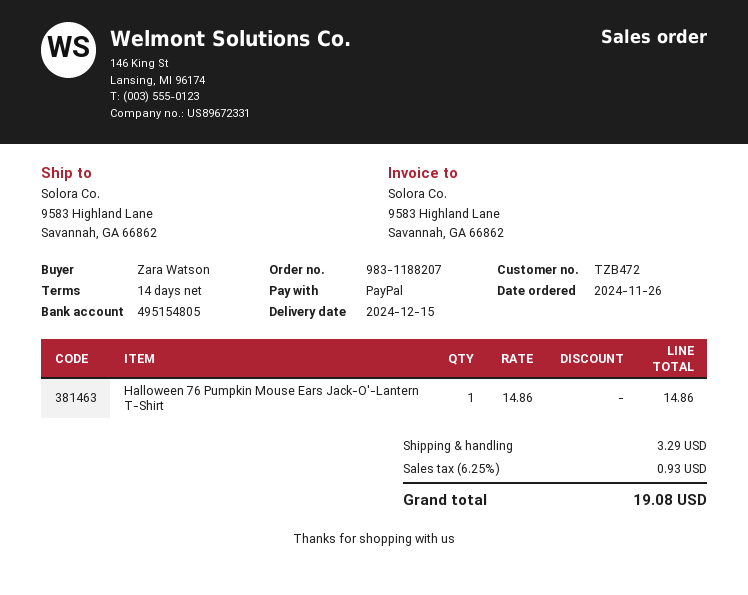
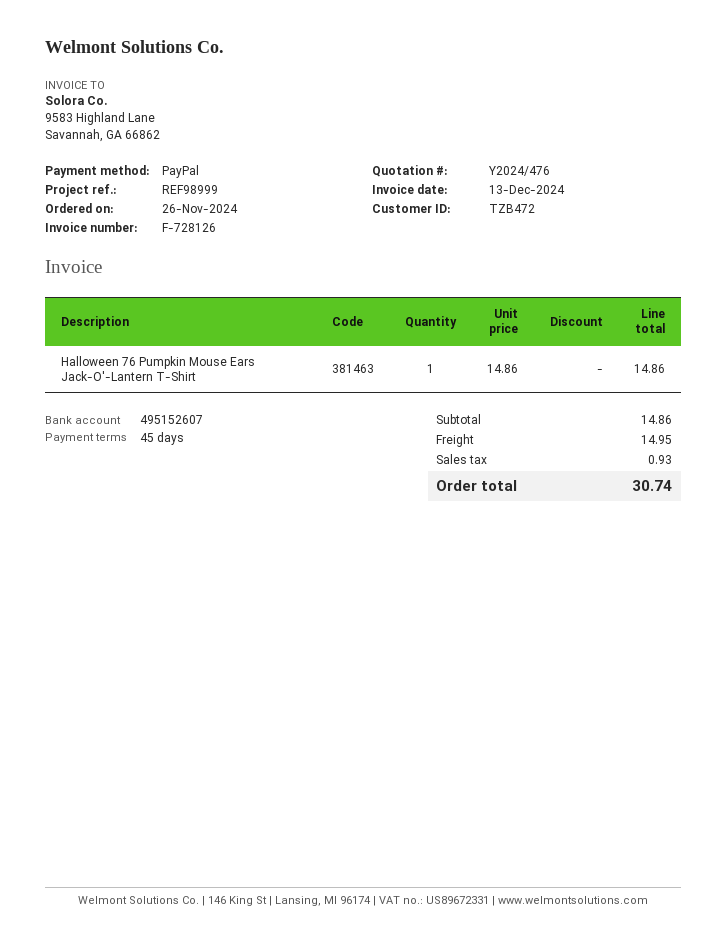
payment terms: 14 days -> 45 days
bank account: 495154805 -> 495152607
shipping: 3.29 -> 14.95
total: 19.08 -> 30.74

